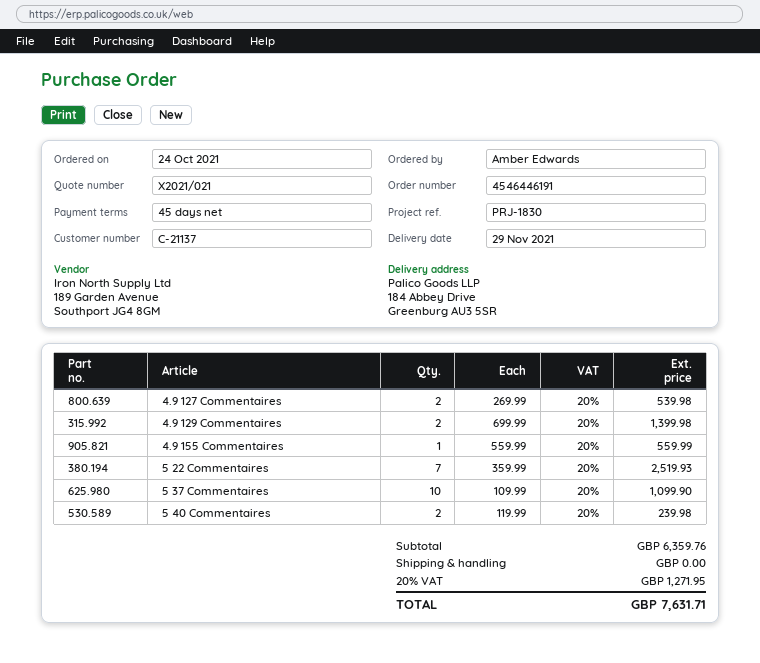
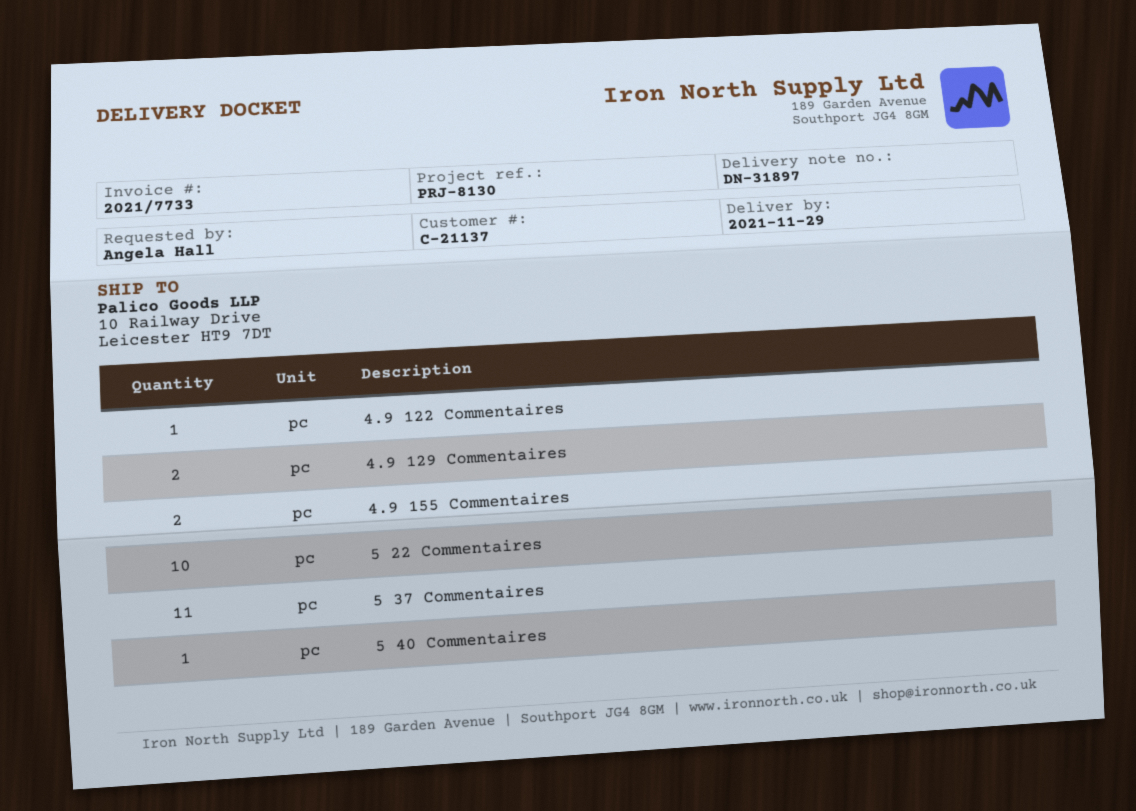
reference: PRJ-1830 -> PRJ-8130
ordered by: Amber Edwards -> Angela Hall
ship to: 184 Abbey Drive, Greenburg AU3 5SR -> 10 Railway Drive, Leicester HT9 7DT
4.9 127 Commentaires: 2 -> none
4.9 155 Commentaires: 1 -> 2
5 22 Commentaires: 7 -> 10
5 37 Commentaires: 10 -> 11
5 40 Commentaires: 2 -> 1
4.9 122 Commentaires: none -> 1

